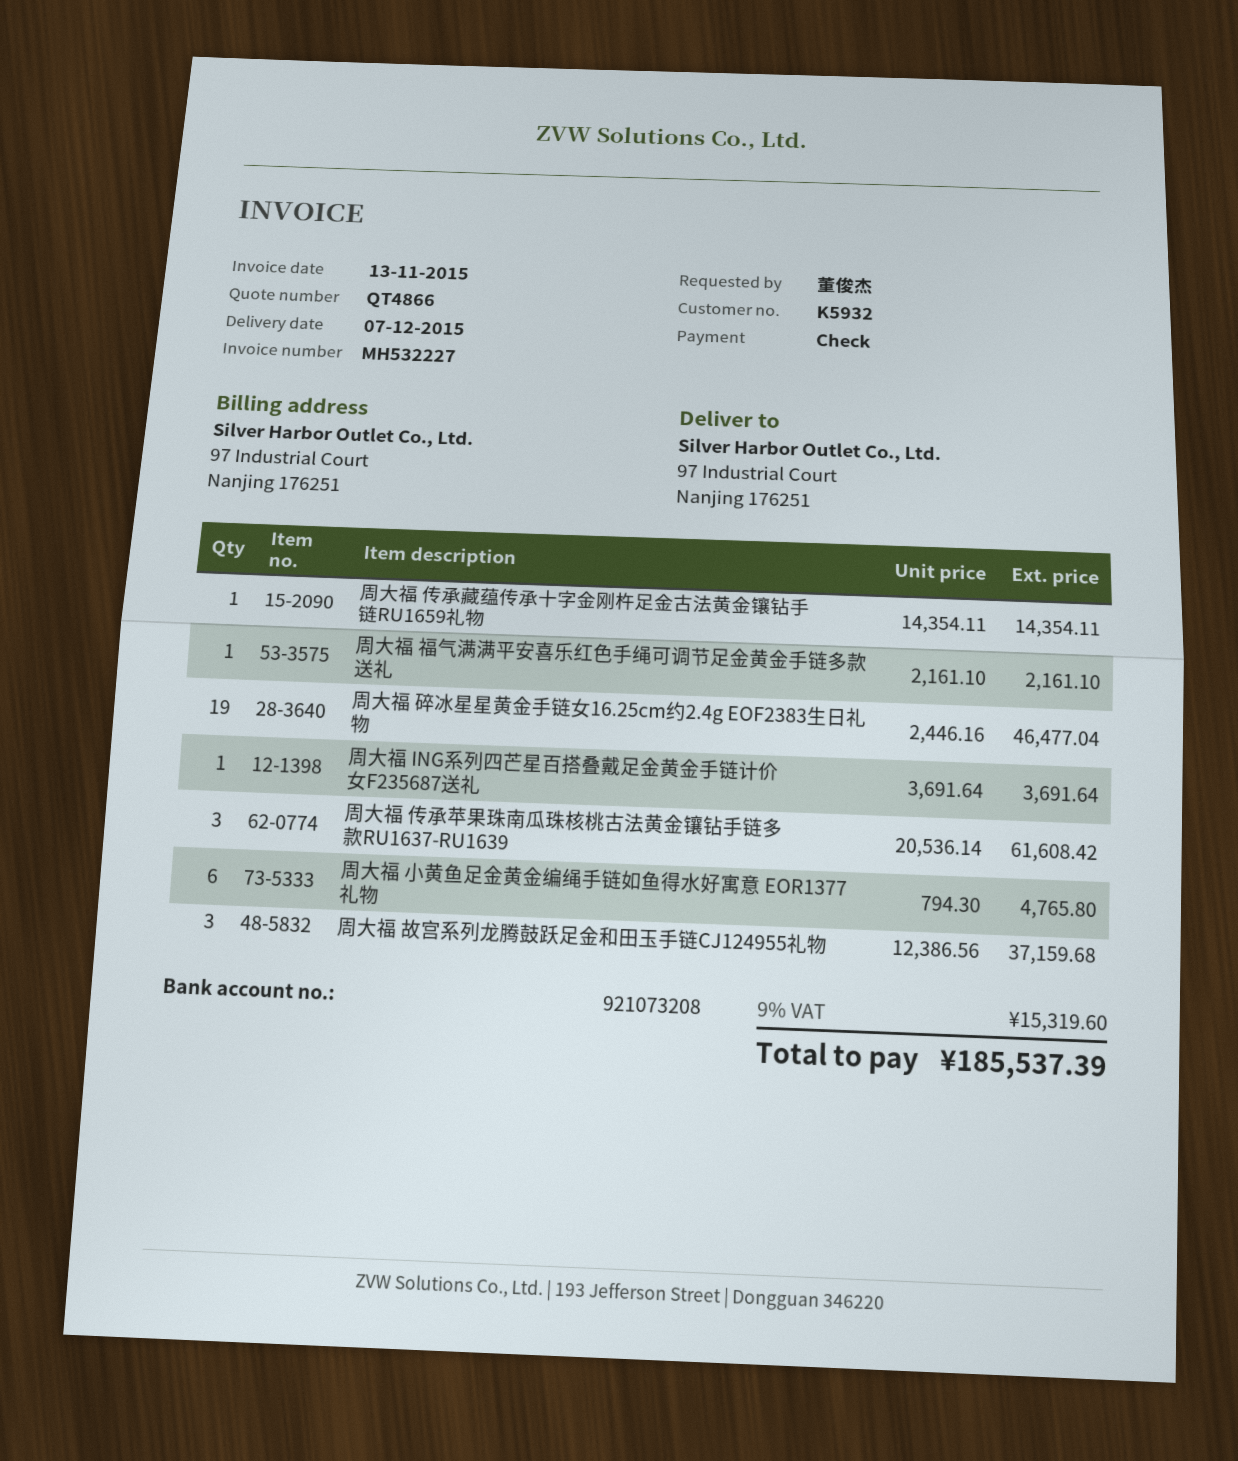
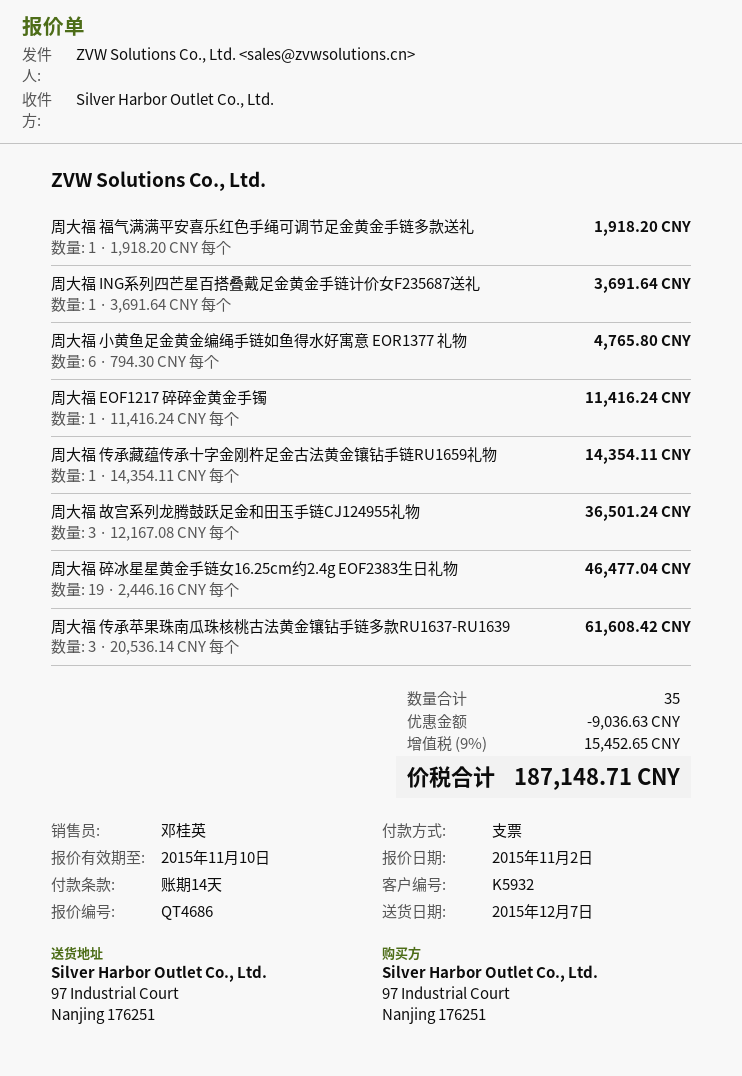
quote number: QT4866 -> QT4686
周大福 福气满满平安喜乐红色手绳可调节足金黄金手链多款送礼: 1 x 2161.10 = 2161.10 -> 1 x 1918.20 = 1918.20
周大福 故宫系列龙腾鼓跃足金和田玉手链CJ124955礼物: 3 x 12386.56 = 37159.68 -> 3 x 12167.08 = 36501.24
周大福 EOF1217 碎碎金黄金手镯: none -> 1 x 11416.24 = 11416.24
discount: none -> 9036.63
tax: 9% = 15319.60 -> 9% = 15452.65
total: 185537.39 -> 187148.71

